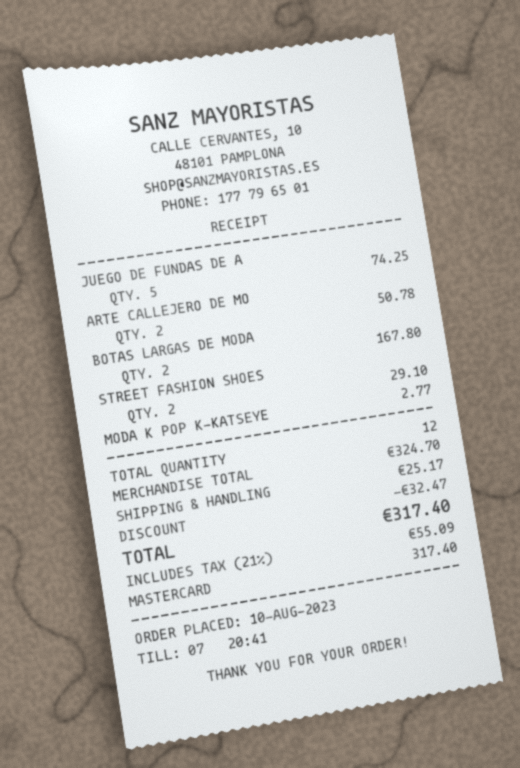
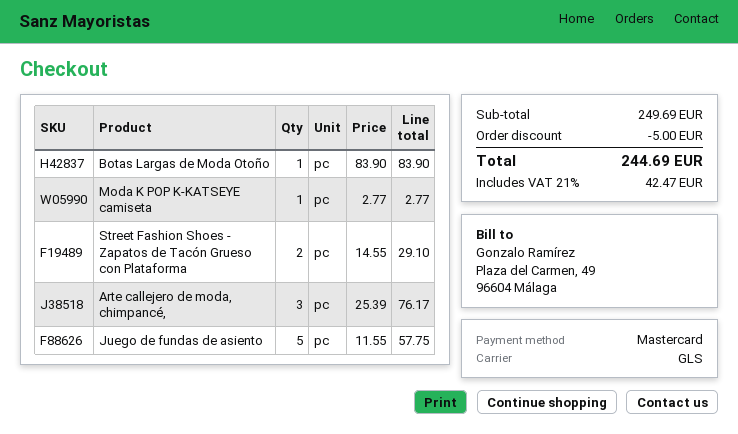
JUEGO DE FUNDAS DE A: 5 for 74.25 -> 5 for 57.75
ARTE CALLEJERO DE MO: 2 for 50.78 -> 3 for 76.17
BOTAS LARGAS DE MODA: 2 for 167.80 -> 1 for 83.90
subtotal: 324.70 -> 249.69
discount: 32.47 -> 5.00
shipping: 25.17 -> none
tax: 21% = 55.09 -> 21% = 42.47
total: 317.40 -> 244.69

